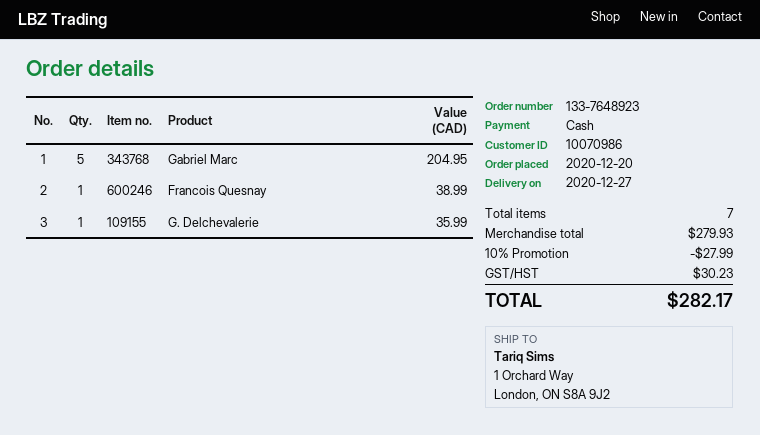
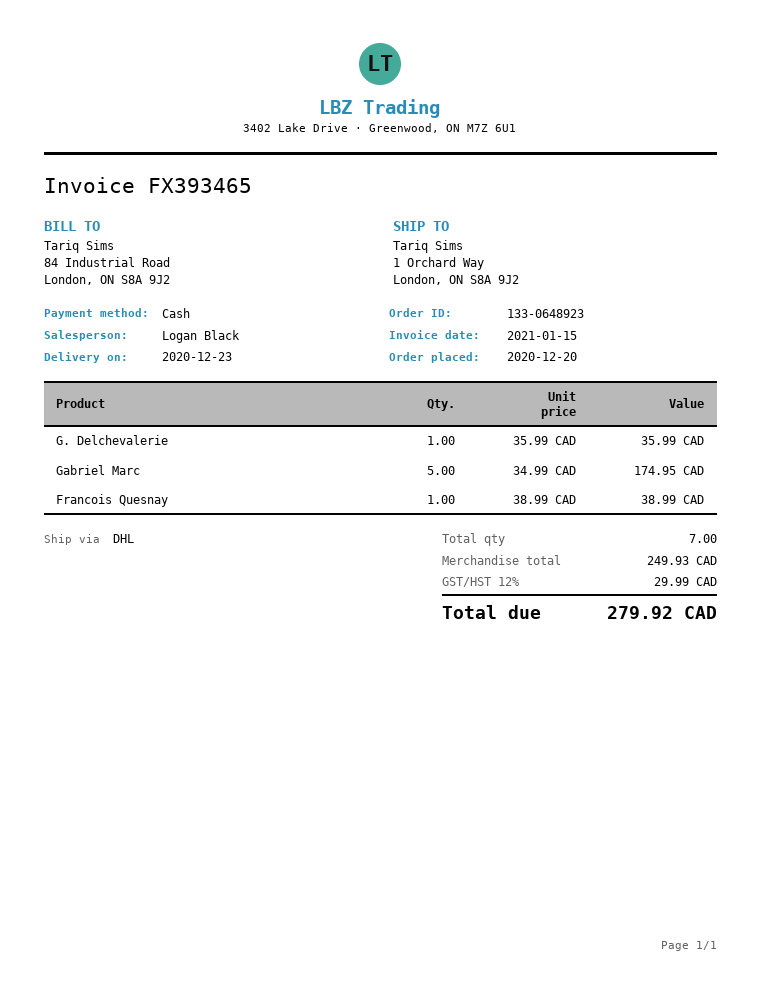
order number: 133-7648923 -> 133-0648923
delivery date: 2020-12-27 -> 2020-12-23
Gabriel Marc: 5 for 204.95 -> 5 for 174.95
subtotal: 279.93 -> 249.93
discount: 10% = 27.99 -> none
tax: 30.23 -> 29.99
total: 282.17 -> 279.92

